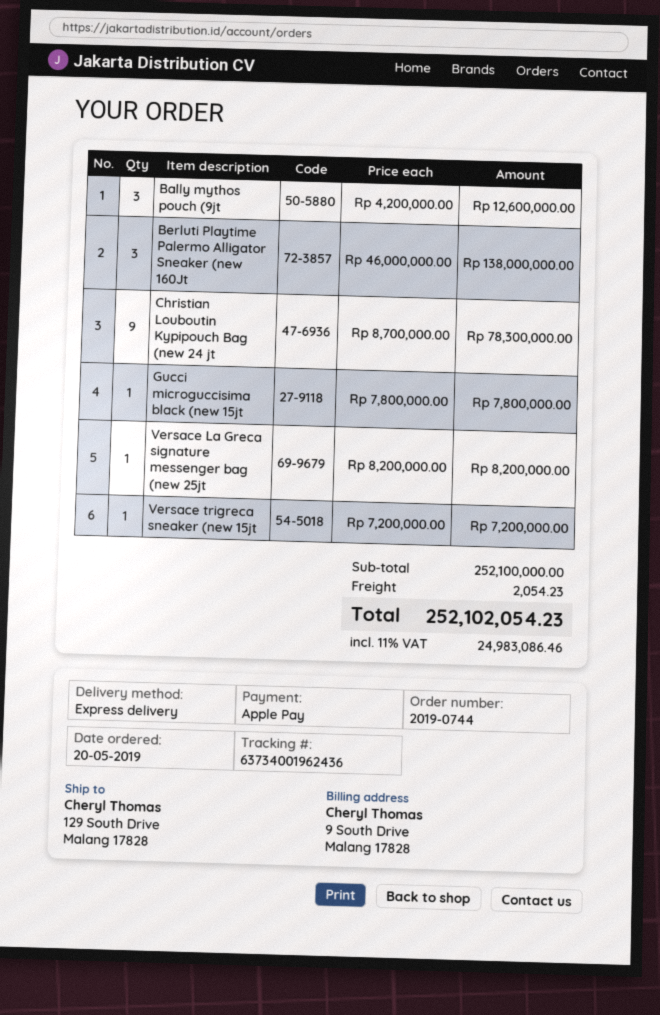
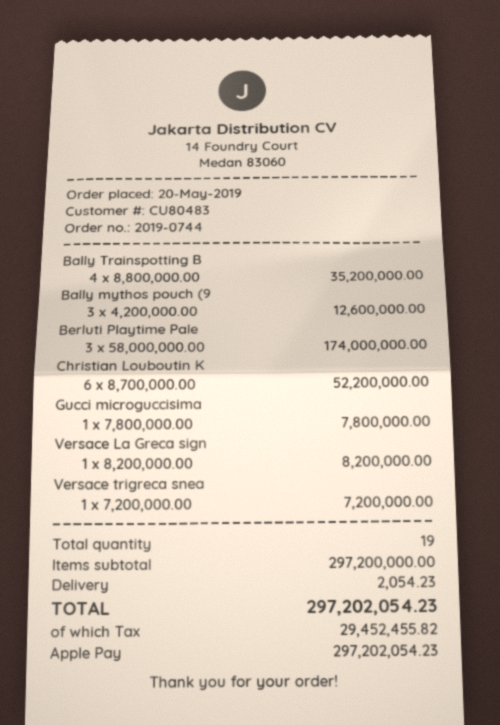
Berluti Playtime Palermo Alligator Sneaker (new 160Jt: 3 x 46000000.00 = 138000000.00 -> 3 x 58000000.00 = 174000000.00
Christian Louboutin Kypipouch Bag (new 24 jt: 9 x 8700000.00 = 78300000.00 -> 6 x 8700000.00 = 52200000.00
Bally Trainspotting B: none -> 4 x 8800000.00 = 35200000.00
subtotal: 252100000.00 -> 297200000.00
tax: 24983086.46 -> 29452455.82
total: 252102054.23 -> 297202054.23

